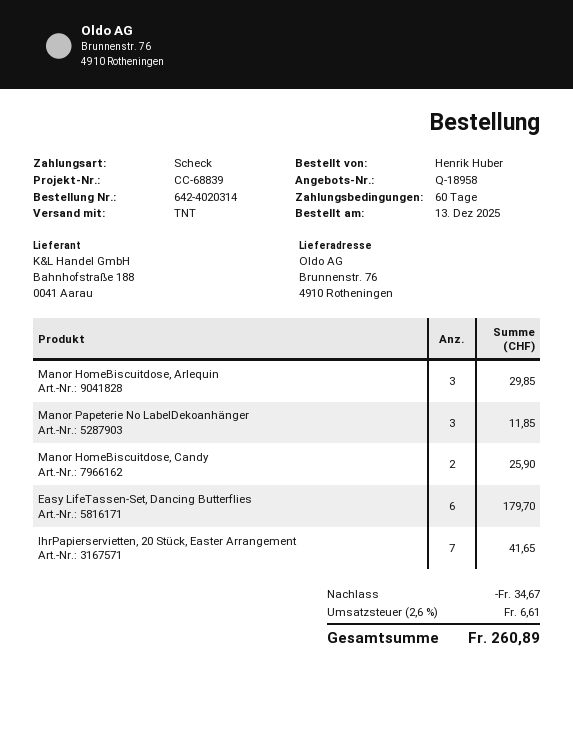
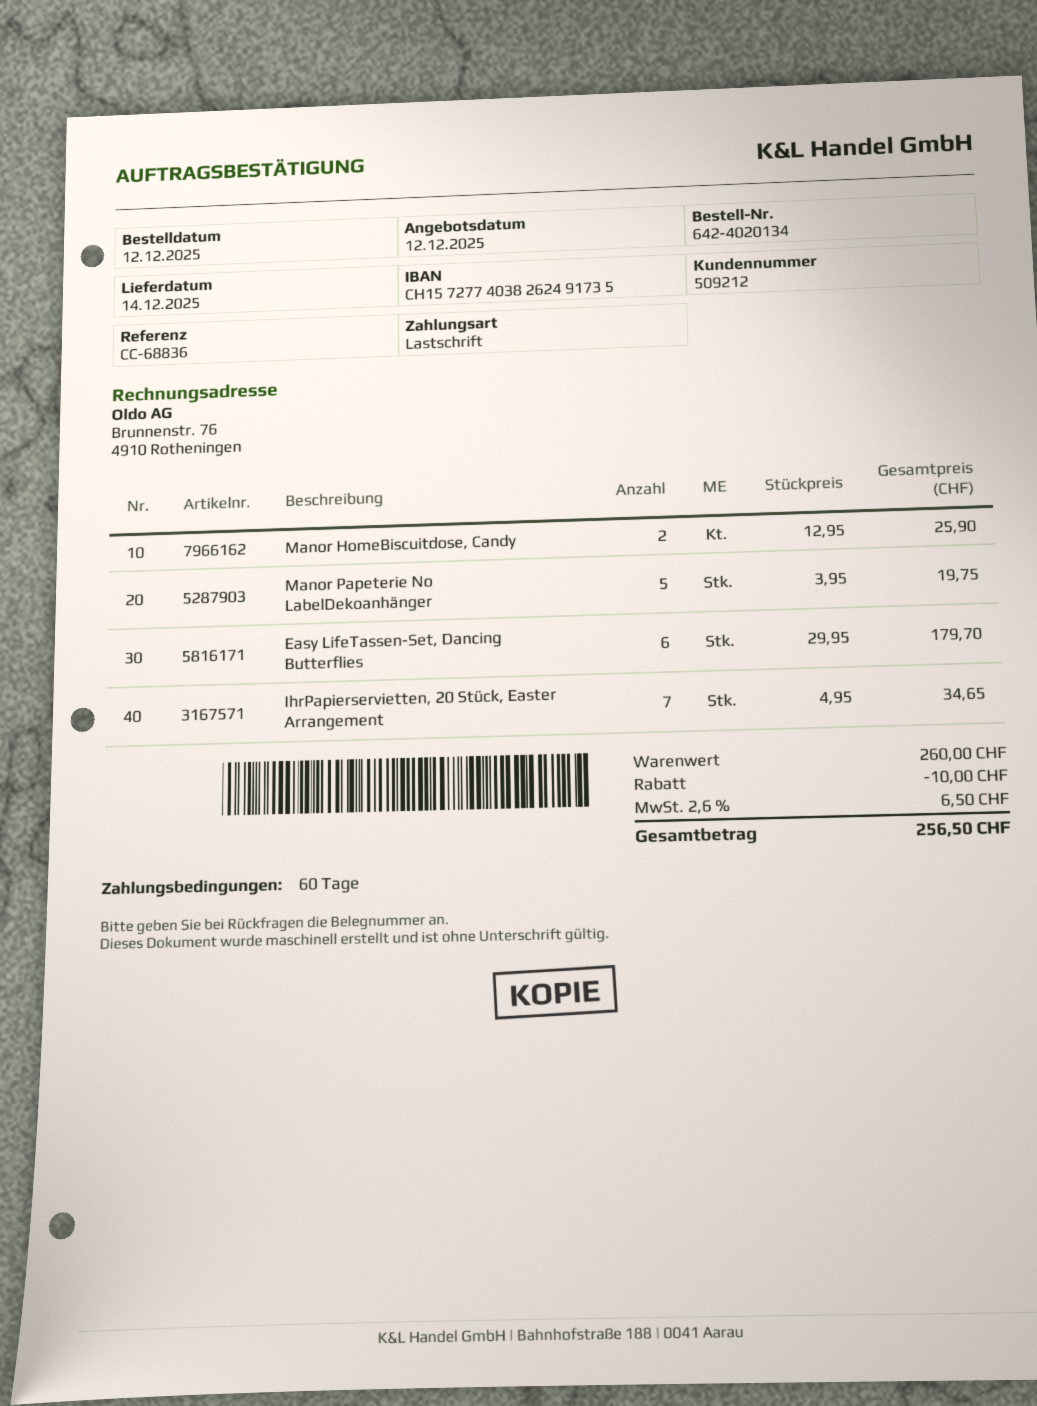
order number: 642-4020314 -> 642-4020134
order date: 2025-12-13 -> 2025-12-12
reference: CC-68839 -> CC-68836
payment method: cheque -> direct debit
Manor HomeBiscuitdose, Arlequin: 3 for 29.85 -> none
Manor Papeterie No LabelDekoanhänger: 3 for 11.85 -> 5 for 19.75
IhrPapierservietten, 20 Stück, Easter Arrangement: 7 for 41.65 -> 7 for 34.65
discount: 34.67 -> 10.00
tax: 2.6% = 6.61 -> 2.6% = 6.50
total: 260.89 -> 256.50

